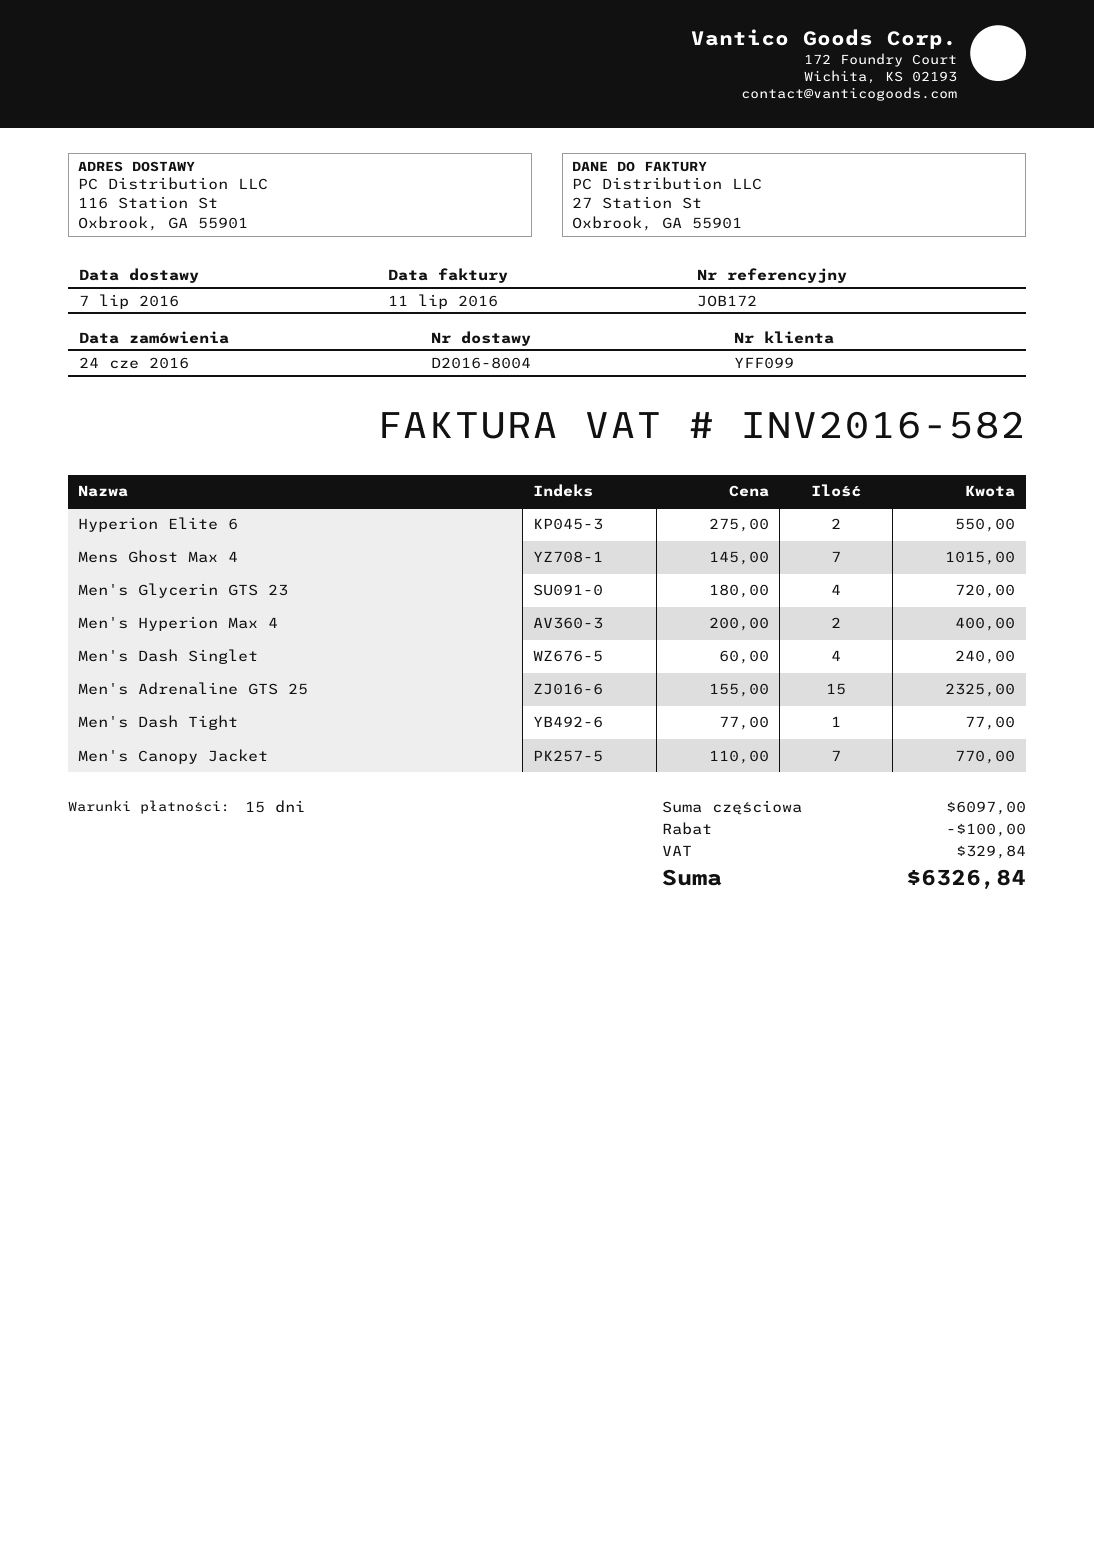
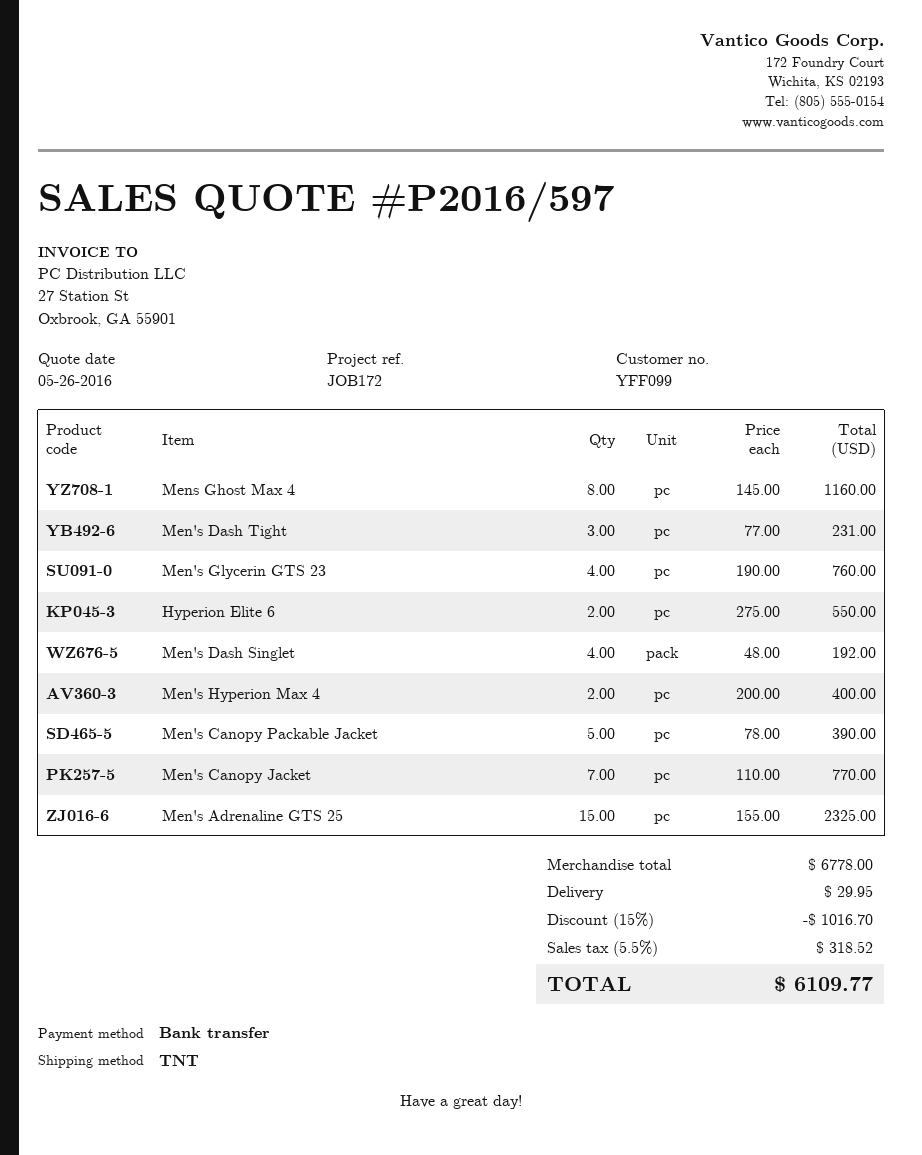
Mens Ghost Max 4: 7 x 145.00 = 1015.00 -> 8 x 145.00 = 1160.00
Men's Glycerin GTS 23: 4 x 180.00 = 720.00 -> 4 x 190.00 = 760.00
Men's Dash Singlet: 4 x 60.00 = 240.00 -> 4 x 48.00 = 192.00
Men's Dash Tight: 1 x 77.00 = 77.00 -> 3 x 77.00 = 231.00
Men's Canopy Packable Jacket: none -> 5 x 78.00 = 390.00
subtotal: 6097.00 -> 6778.00
discount: 100.00 -> 1016.70
shipping: none -> 29.95
tax: 329.84 -> 318.52
total: 6326.84 -> 6109.77

